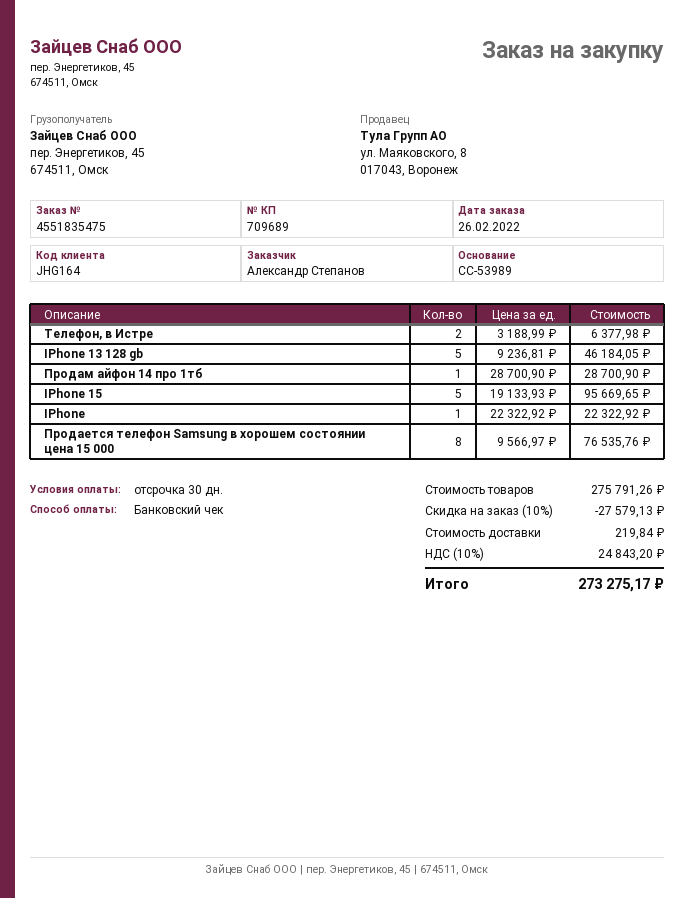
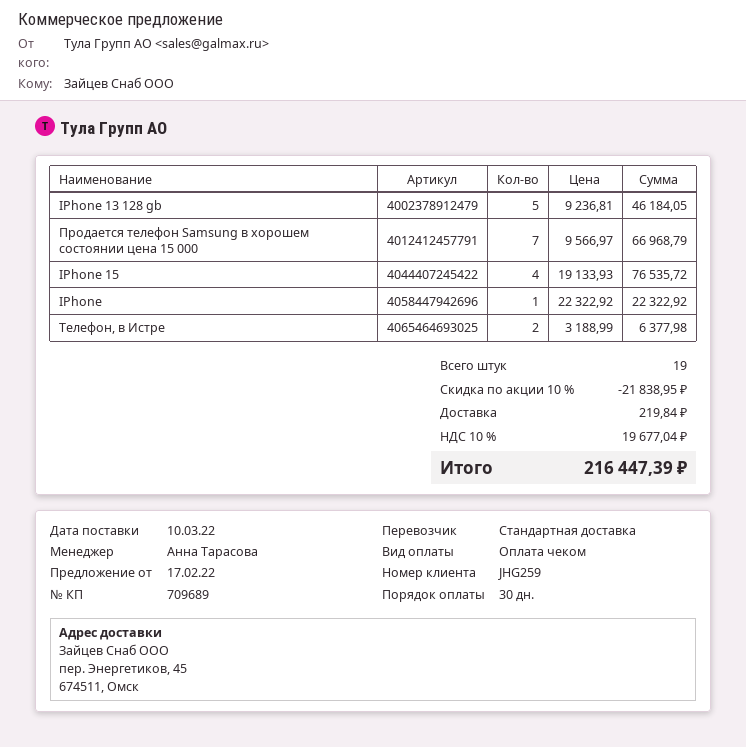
customer number: JHG164 -> JHG259
Продам айфон 14 про 1тб: 1 x 28700.90 = 28700.90 -> none
IPhone 15: 5 x 19133.93 = 95669.65 -> 4 x 19133.93 = 76535.72
Продается телефон Samsung в хорошем состоянии цена 15 000: 8 x 9566.97 = 76535.76 -> 7 x 9566.97 = 66968.79
discount: 10% = 27579.13 -> 10% = 21838.95
tax: 10% = 24843.20 -> 10% = 19677.04
total: 273275.17 -> 216447.39

